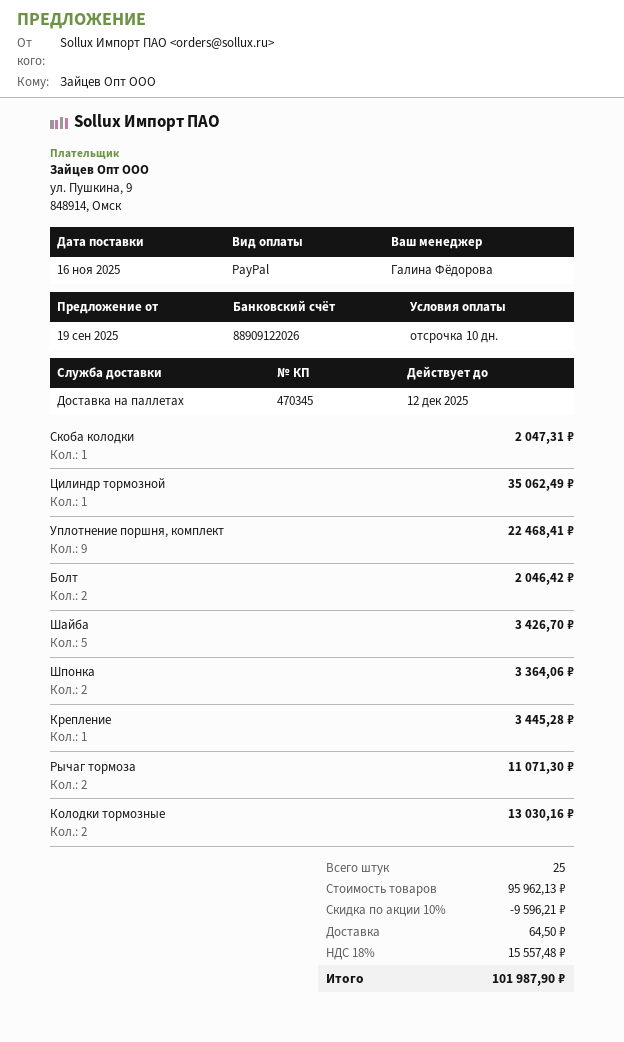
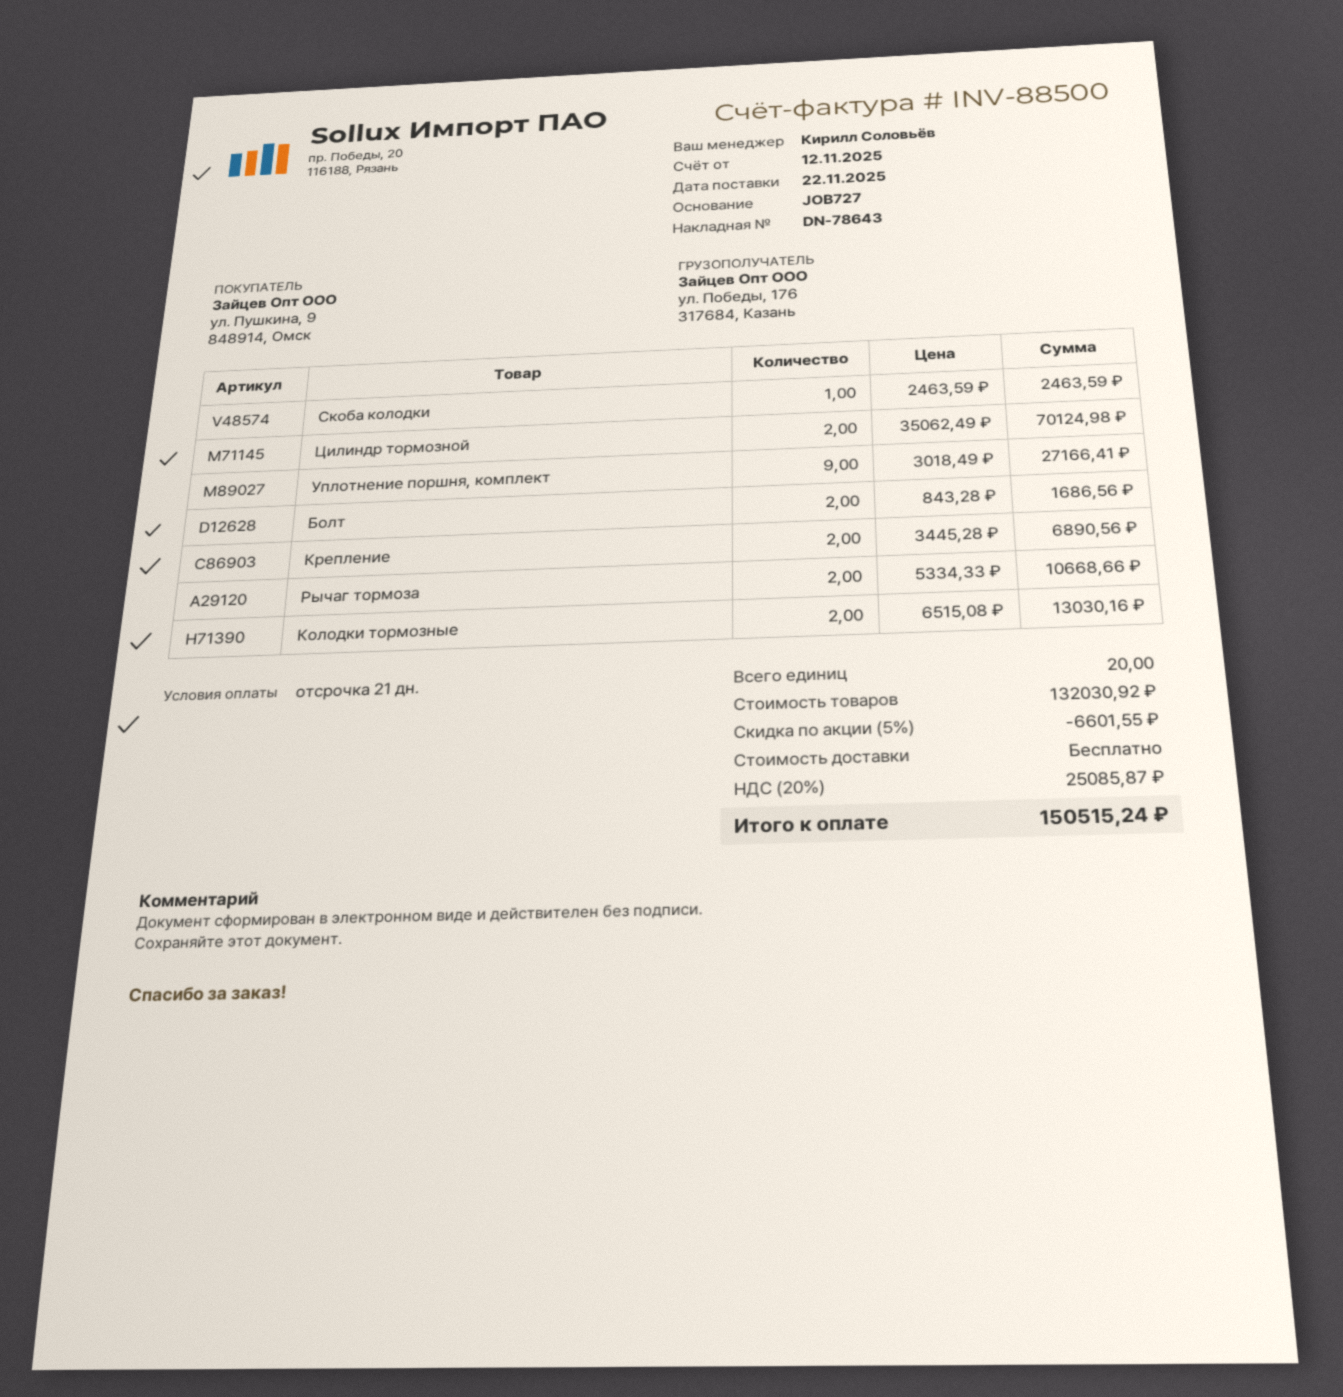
delivery date: 2025-11-16 -> 2025-11-22
payment terms: 10 days -> 21 days
sales rep: Галина Фёдорова -> Кирилл Соловьёв
Скоба колодки: 1 for 2047.31 -> 1 for 2463.59
Цилиндр тормозной: 1 for 35062.49 -> 2 for 70124.98
Уплотнение поршня, комплект: 9 for 22468.41 -> 9 for 27166.41
Болт: 2 for 2046.42 -> 2 for 1686.56
Шайба: 5 for 3426.70 -> none
Шпонка: 2 for 3364.06 -> none
Крепление: 1 for 3445.28 -> 2 for 6890.56
Рычаг тормоза: 2 for 11071.30 -> 2 for 10668.66
total quantity: 25 -> 20
subtotal: 95962.13 -> 132030.92
discount: 10% = 9596.21 -> 5% = 6601.55
shipping: 64.50 -> 0.00
tax: 18% = 15557.48 -> 20% = 25085.87
total: 101987.90 -> 150515.24

